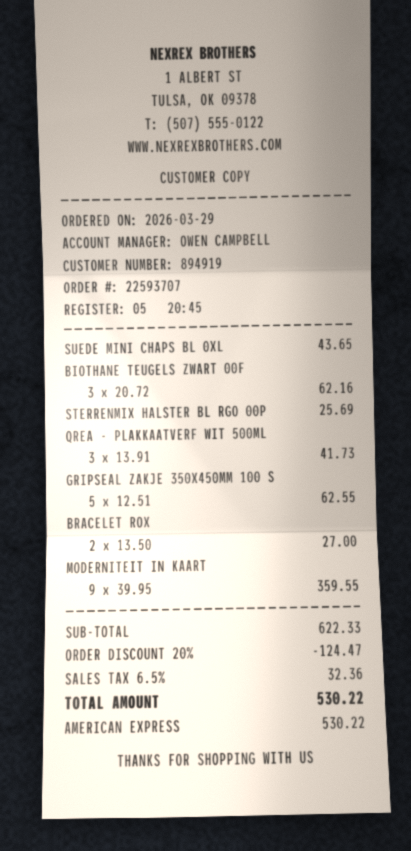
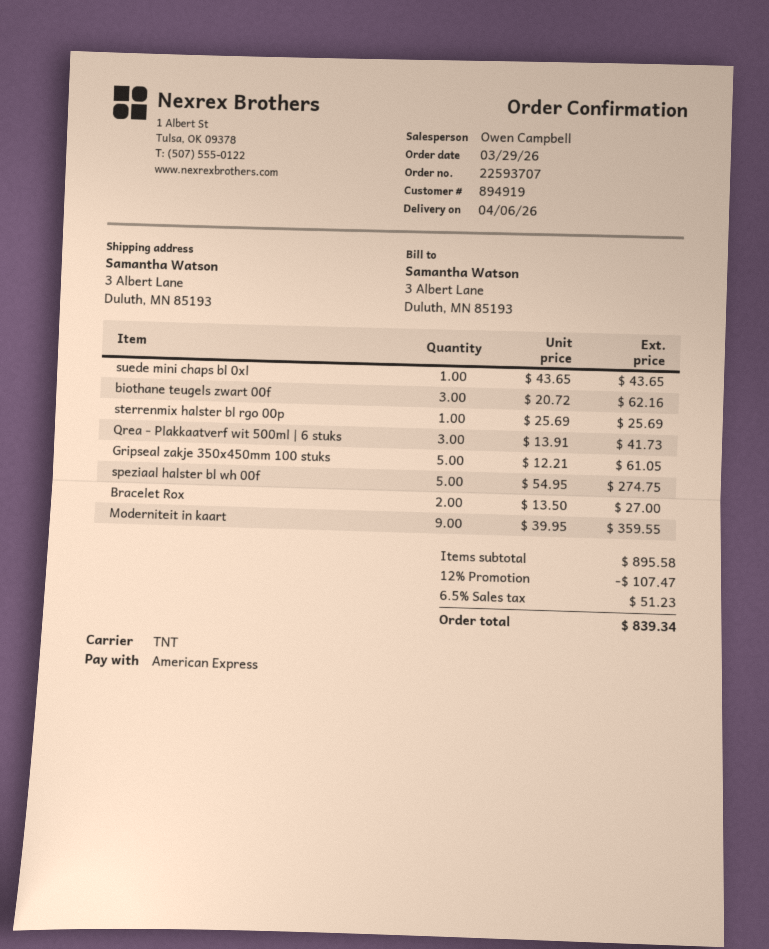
GRIPSEAL ZAKJE 350X450MM 100 S: 5 x 12.51 = 62.55 -> 5 x 12.21 = 61.05
speziaal halster bl wh 00f: none -> 5 x 54.95 = 274.75
subtotal: 622.33 -> 895.58
discount: 20% = 124.47 -> 12% = 107.47
tax: 6.5% = 32.36 -> 6.5% = 51.23
total: 530.22 -> 839.34

